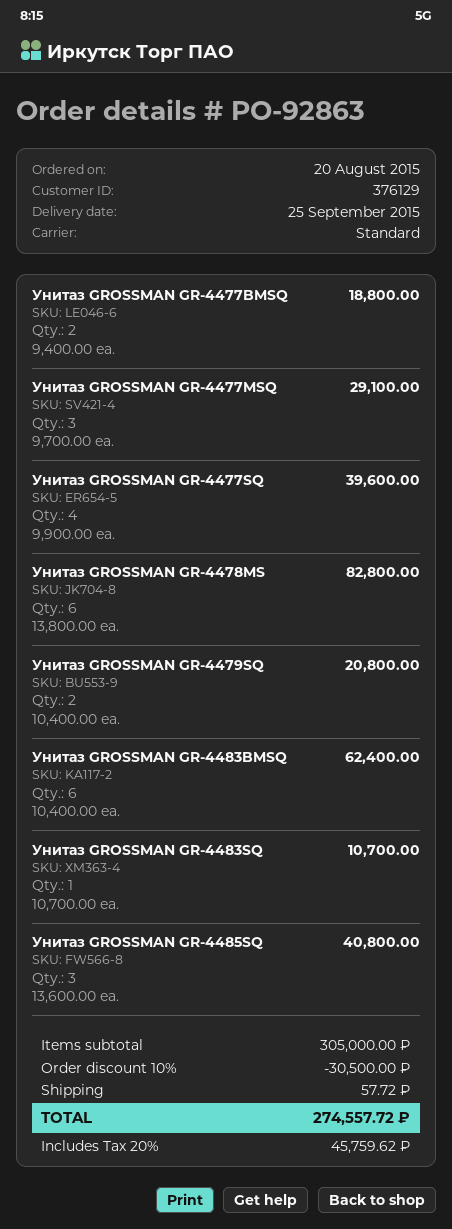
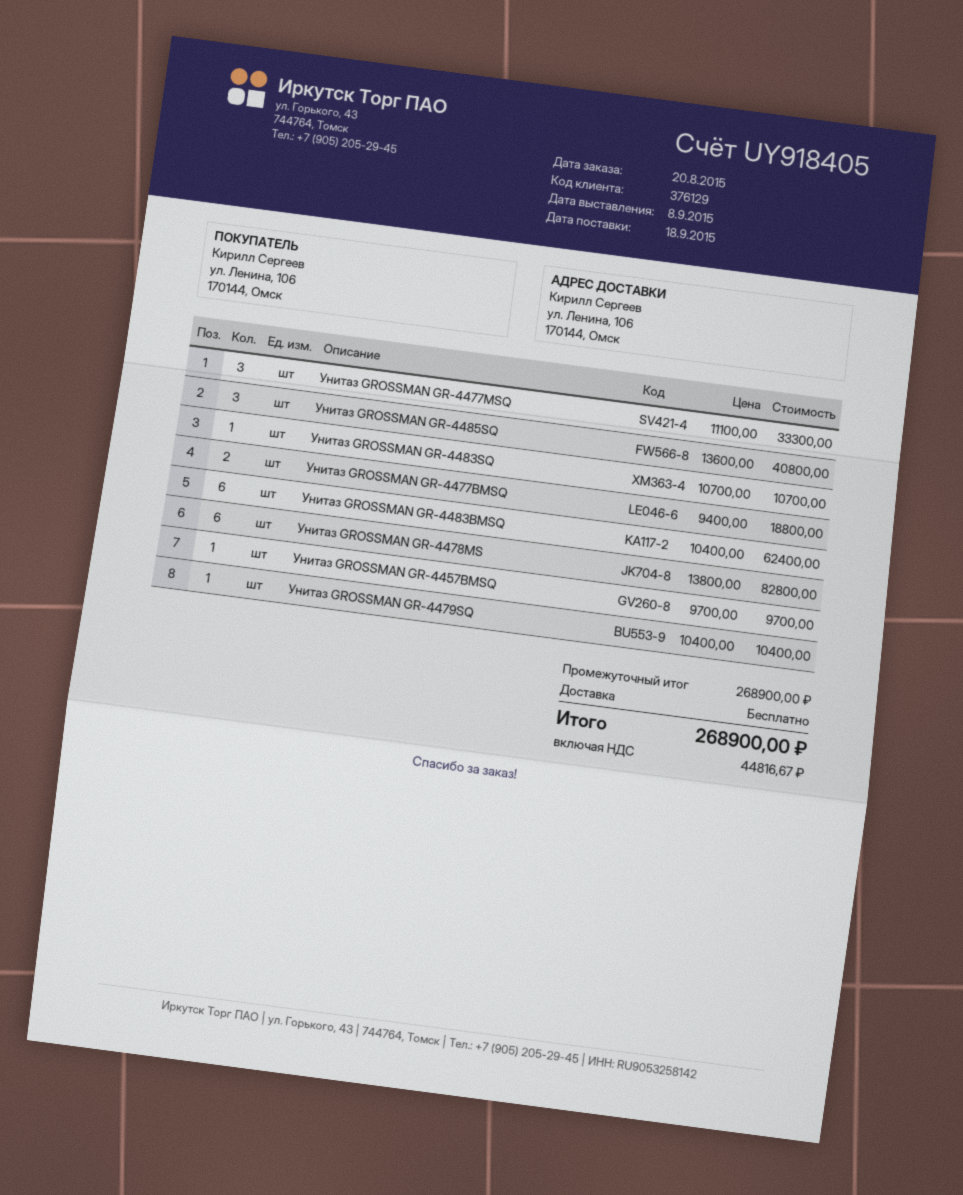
delivery date: 2015-09-25 -> 2015-09-18
Унитаз GROSSMAN GR-4477MSQ: 3 x 9700.00 = 29100.00 -> 3 x 11100.00 = 33300.00
Унитаз GROSSMAN GR-4477SQ: 4 x 9900.00 = 39600.00 -> none
Унитаз GROSSMAN GR-4479SQ: 2 x 10400.00 = 20800.00 -> 1 x 10400.00 = 10400.00
Унитаз GROSSMAN GR-4457BMSQ: none -> 1 x 9700.00 = 9700.00
subtotal: 305000.00 -> 268900.00
discount: 10% = 30500.00 -> none
shipping: 57.72 -> 0.00
tax: 45759.62 -> 44816.67
total: 274557.72 -> 268900.00

